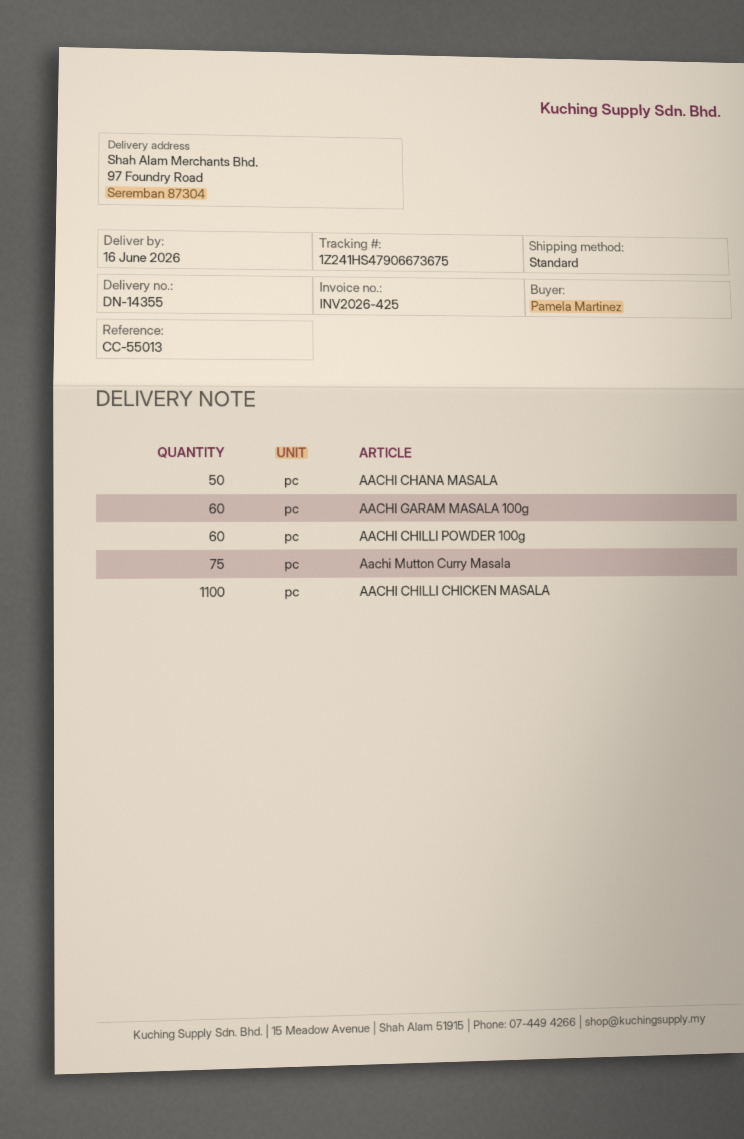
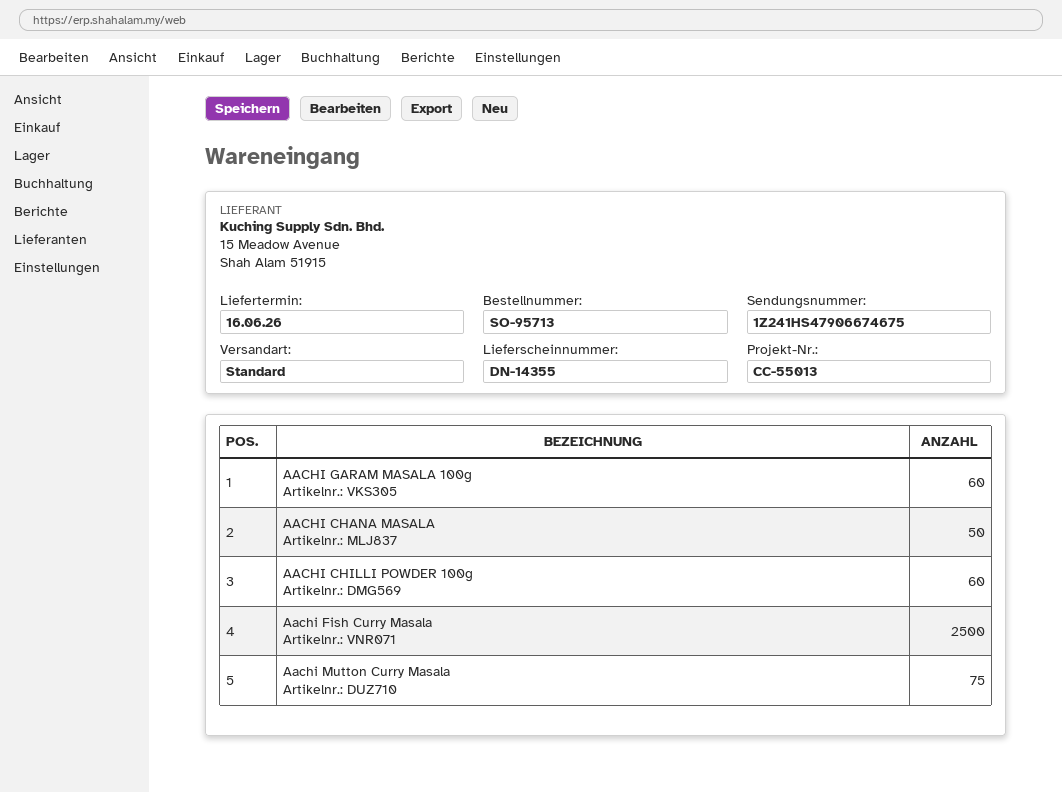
tracking number: 1Z241HS47906673675 -> 1Z241HS47906674675
AACHI CHILLI CHICKEN MASALA: 1100 -> none
Aachi Fish Curry Masala: none -> 2500

